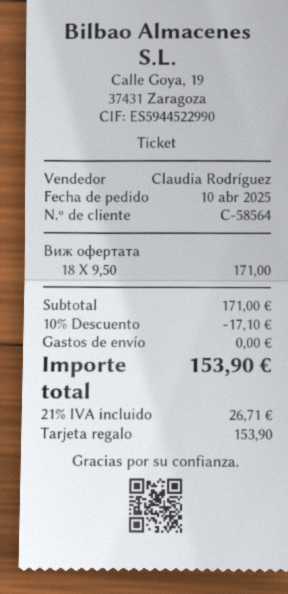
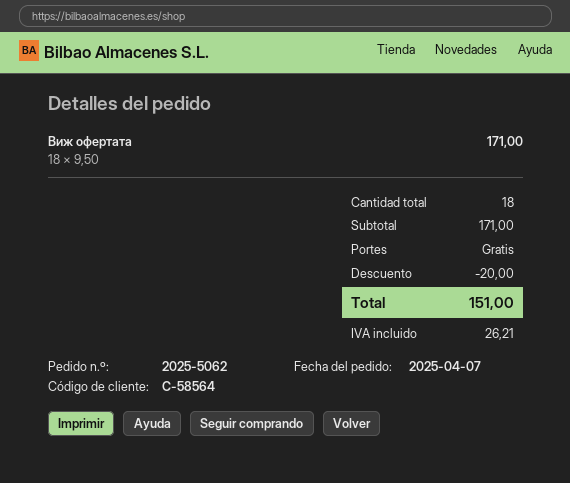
order date: 2025-04-10 -> 2025-04-07
discount: 17.10 -> 20.00
tax: 26.71 -> 26.21
total: 153.90 -> 151.00

